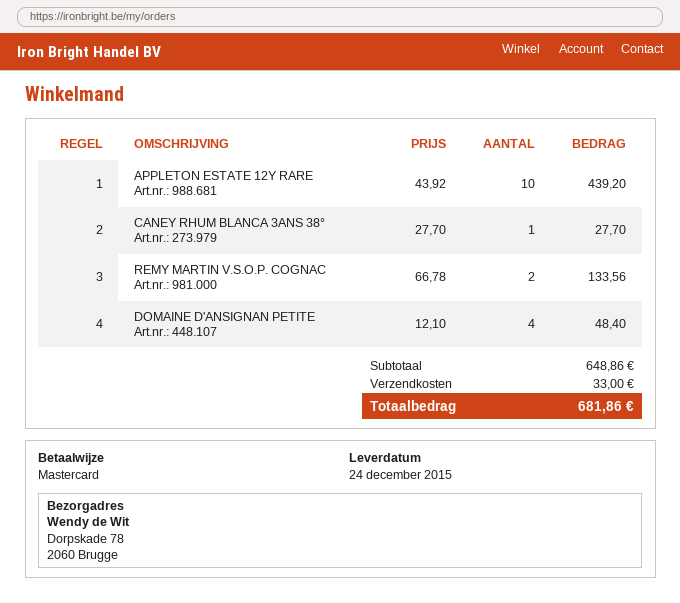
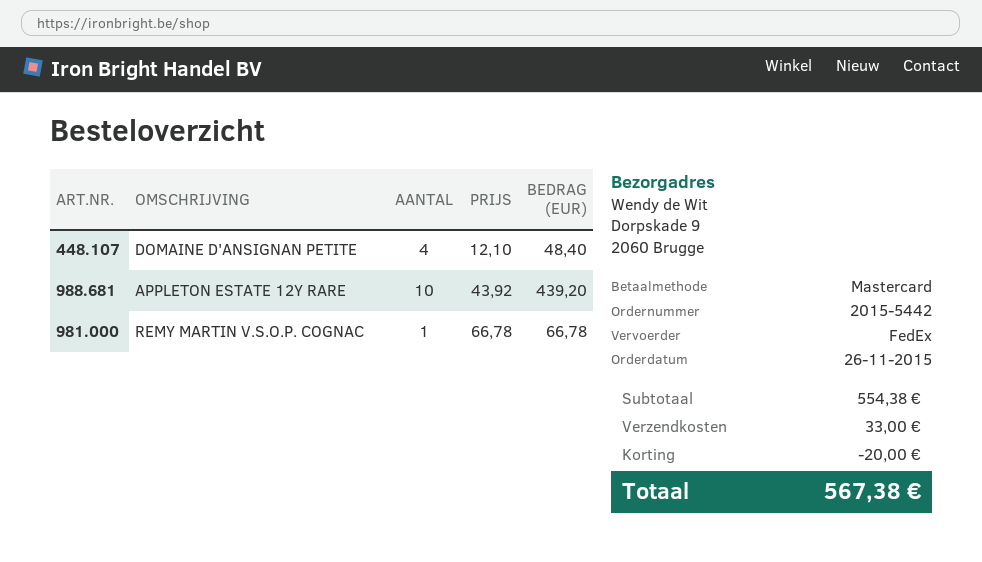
ship to: Dorpskade 78, 2060 Brugge -> Dorpskade 9, 2060 Brugge
CANEY RHUM BLANCA 3ANS 38°: 1 x 27.70 = 27.70 -> none
REMY MARTIN V.S.O.P. COGNAC: 2 x 66.78 = 133.56 -> 1 x 66.78 = 66.78
subtotal: 648.86 -> 554.38
discount: none -> 20.00
total: 681.86 -> 567.38

